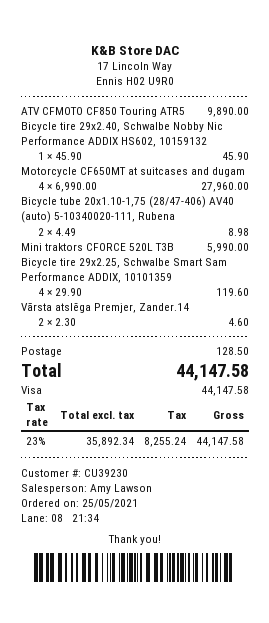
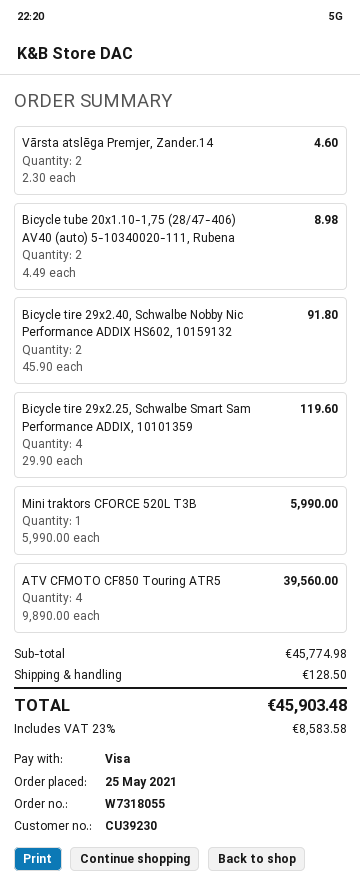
ATV CFMOTO CF850 Touring ATR5: 1 x 9890.00 = 9890.00 -> 4 x 9890.00 = 39560.00
Bicycle tire 29x2.40, Schwalbe Nobby Nic Performance ADDIX HS602, 10159132: 1 x 45.90 = 45.90 -> 2 x 45.90 = 91.80
Motorcycle CF650MT at suitcases and dugam: 4 x 6990.00 = 27960.00 -> none
tax: 23% = 8255.24 -> 23% = 8583.58
total: 44147.58 -> 45903.48

